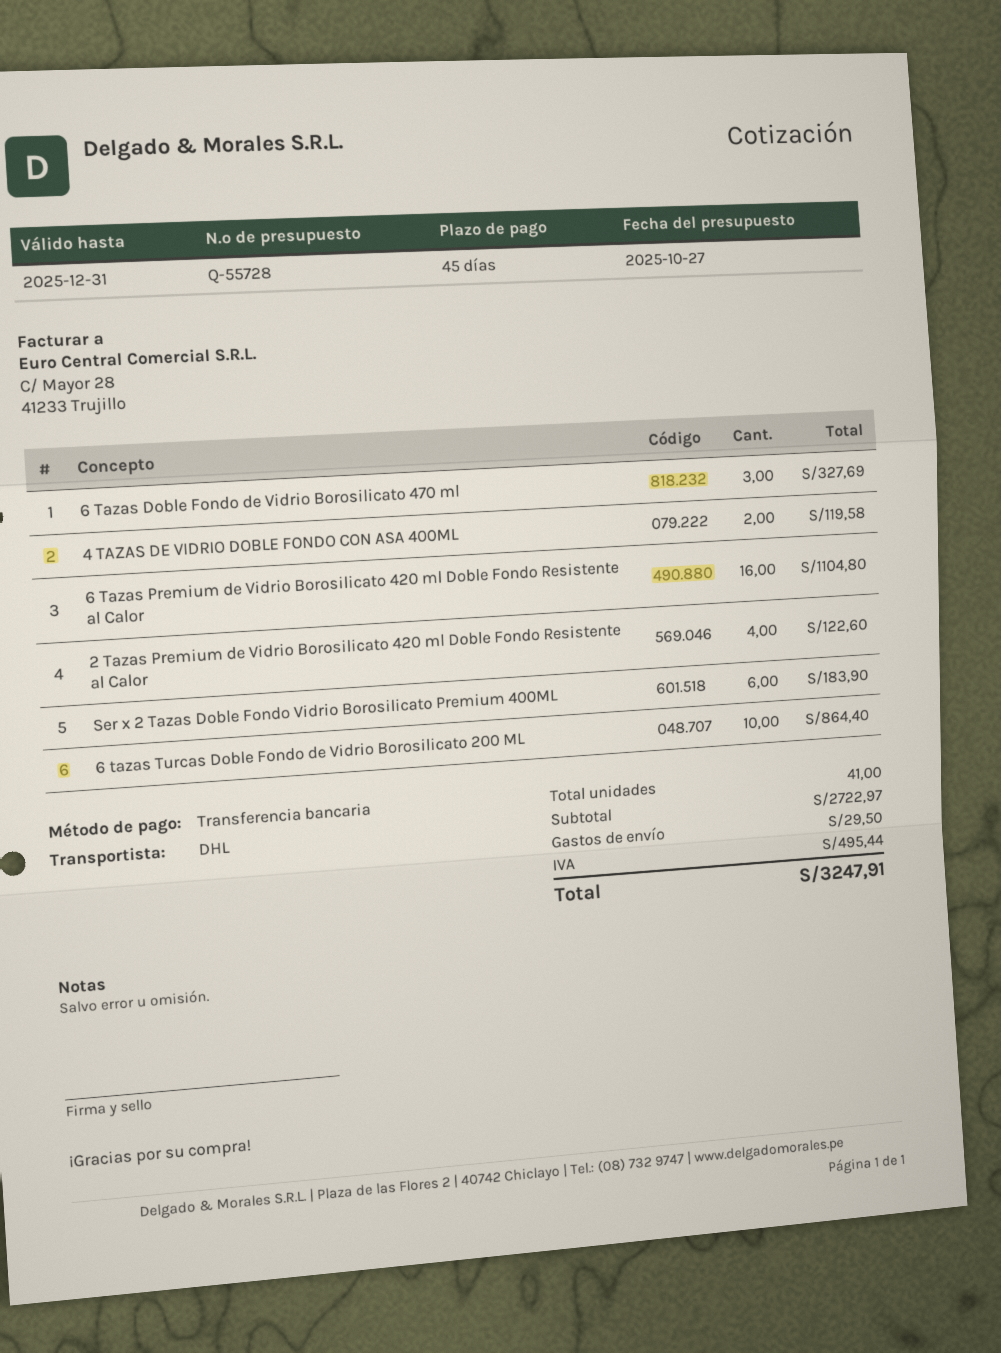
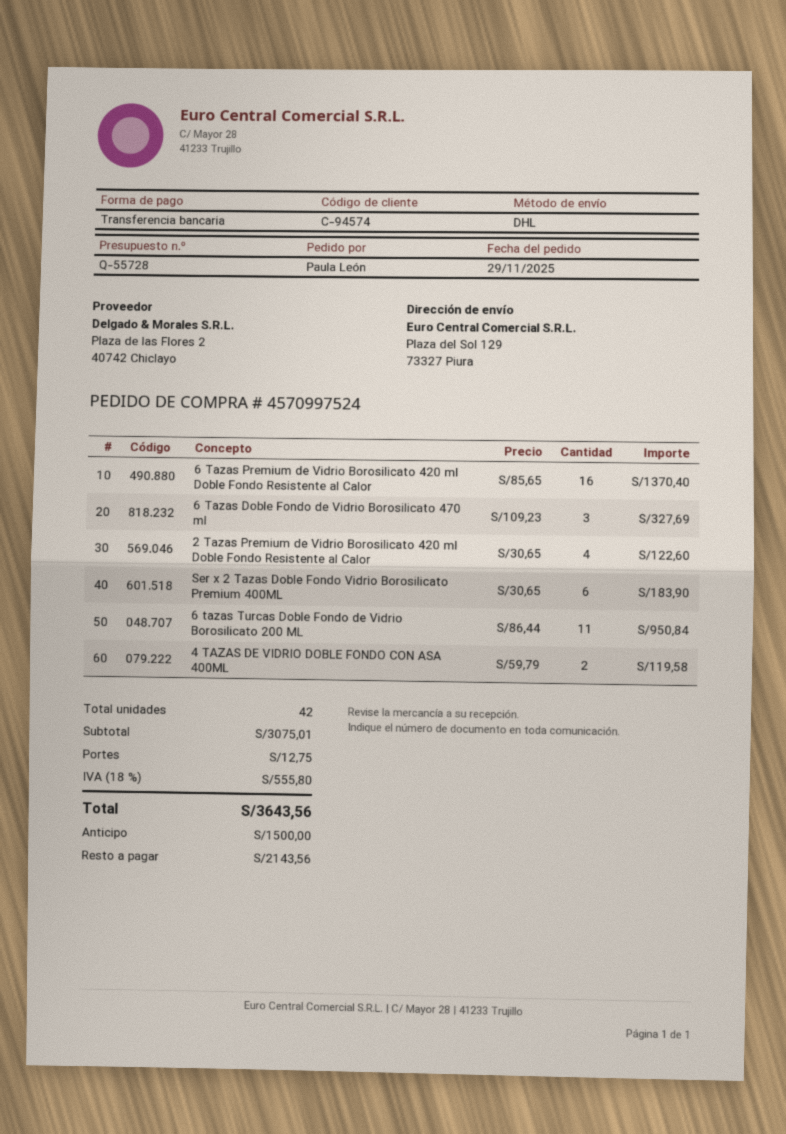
6 Tazas Premium de Vidrio Borosilicato 420 ml Doble Fondo Resistente al Calor: 16 for 1104.80 -> 16 for 1370.40
6 tazas Turcas Doble Fondo de Vidrio Borosilicato 200 ML: 10 for 864.40 -> 11 for 950.84
total quantity: 41 -> 42
subtotal: 2722.97 -> 3075.01
shipping: 29.50 -> 12.75
tax: 495.44 -> 555.80
total: 3247.91 -> 3643.56

